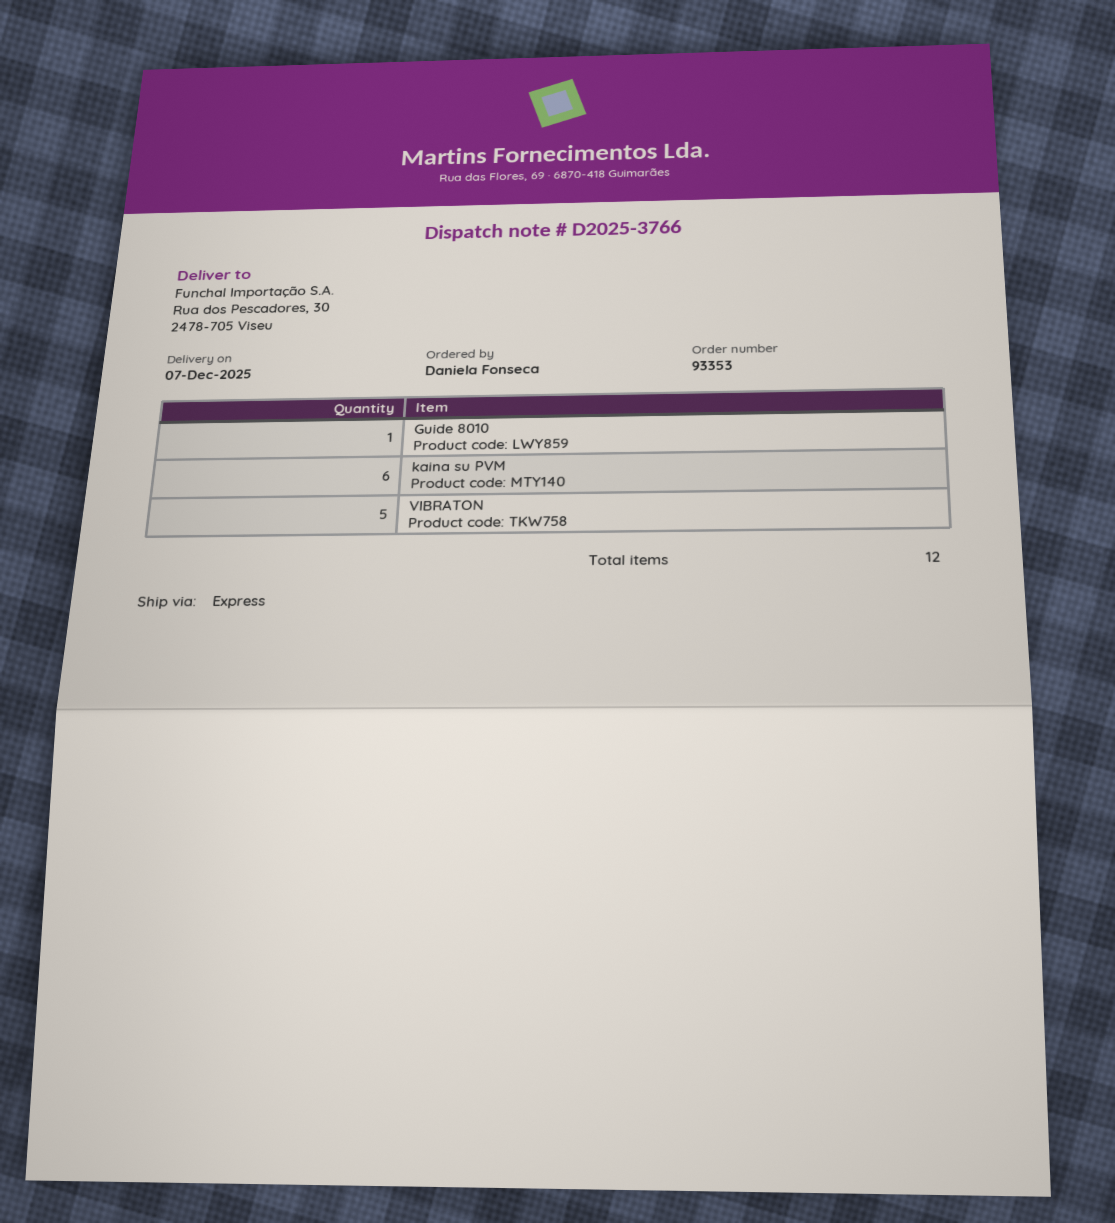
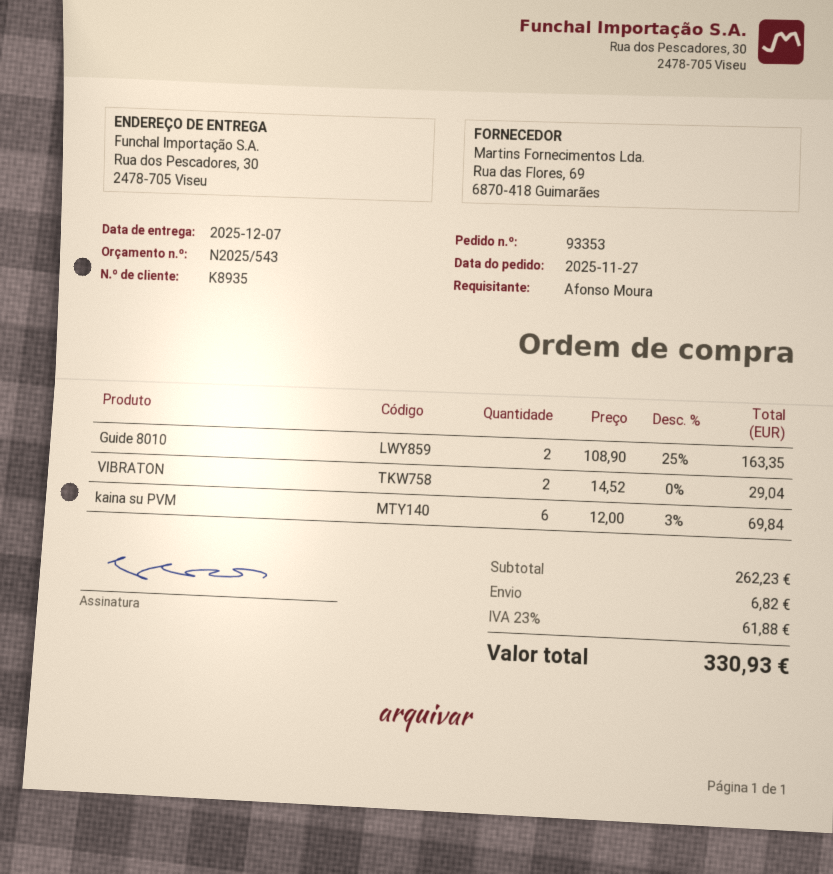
ordered by: Daniela Fonseca -> Afonso Moura
Guide 8010: 1 -> 2
VIBRATON: 5 -> 2

